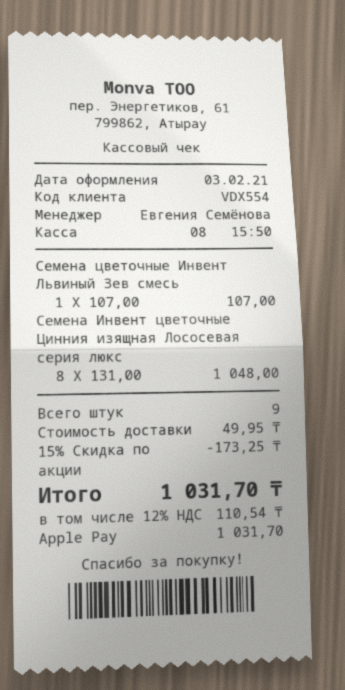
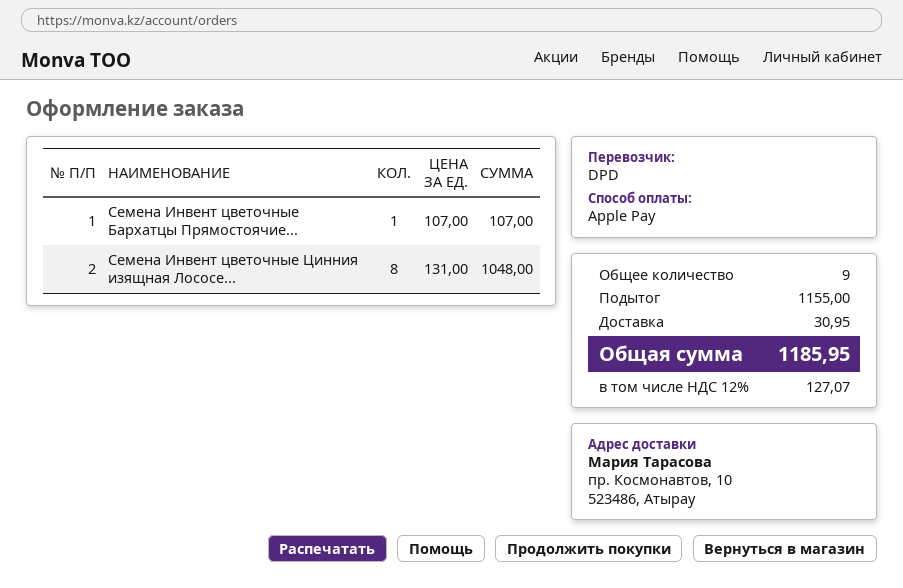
Семена цветочные Инвент Львиный Зев смесь: 1 x 107.00 = 107.00 -> none
Семена Инвент цветочные Бархатцы Прямостоячие...: none -> 1 x 107.00 = 107.00
discount: 15% = 173.25 -> none
shipping: 49.95 -> 30.95
tax: 12% = 110.54 -> 12% = 127.07
total: 1031.70 -> 1185.95

